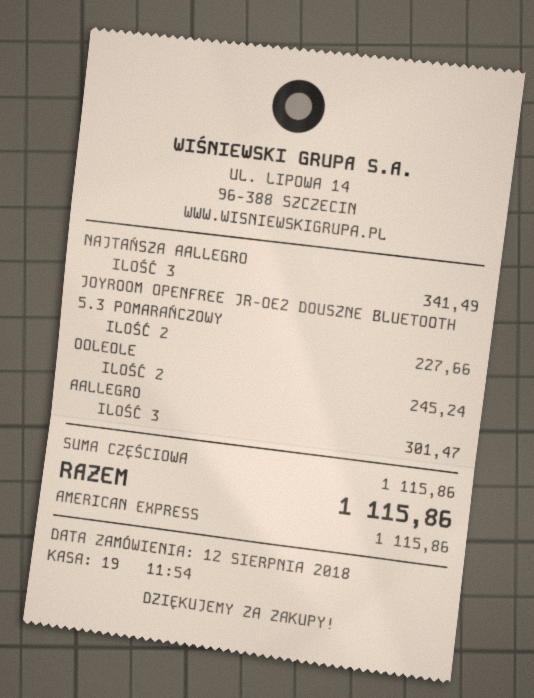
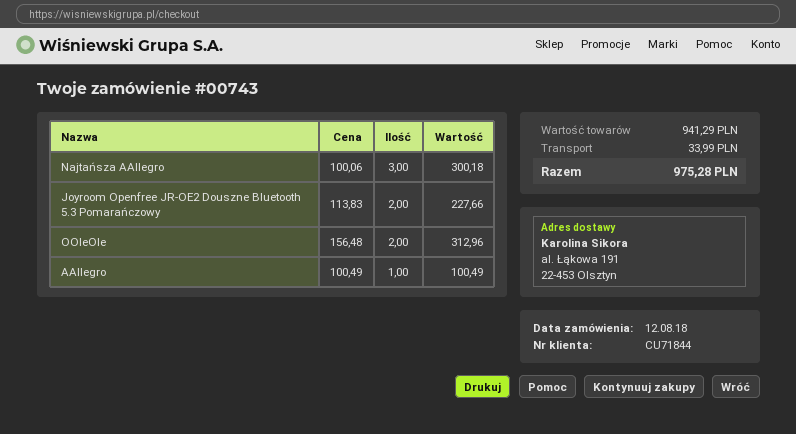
NAJTAŃSZA AALLEGRO: 3 for 341.49 -> 3 for 300.18
OOLEOLE: 2 for 245.24 -> 2 for 312.96
AALLEGRO: 3 for 301.47 -> 1 for 100.49
subtotal: 1115.86 -> 941.29
shipping: none -> 33.99
total: 1115.86 -> 975.28

